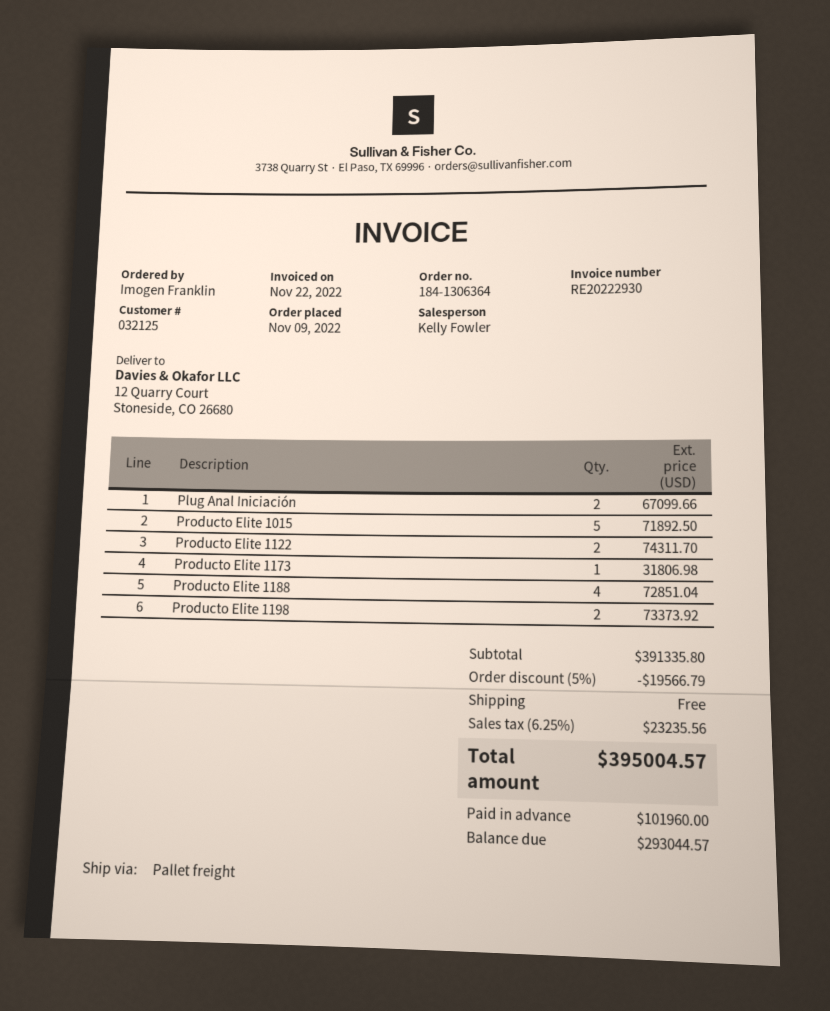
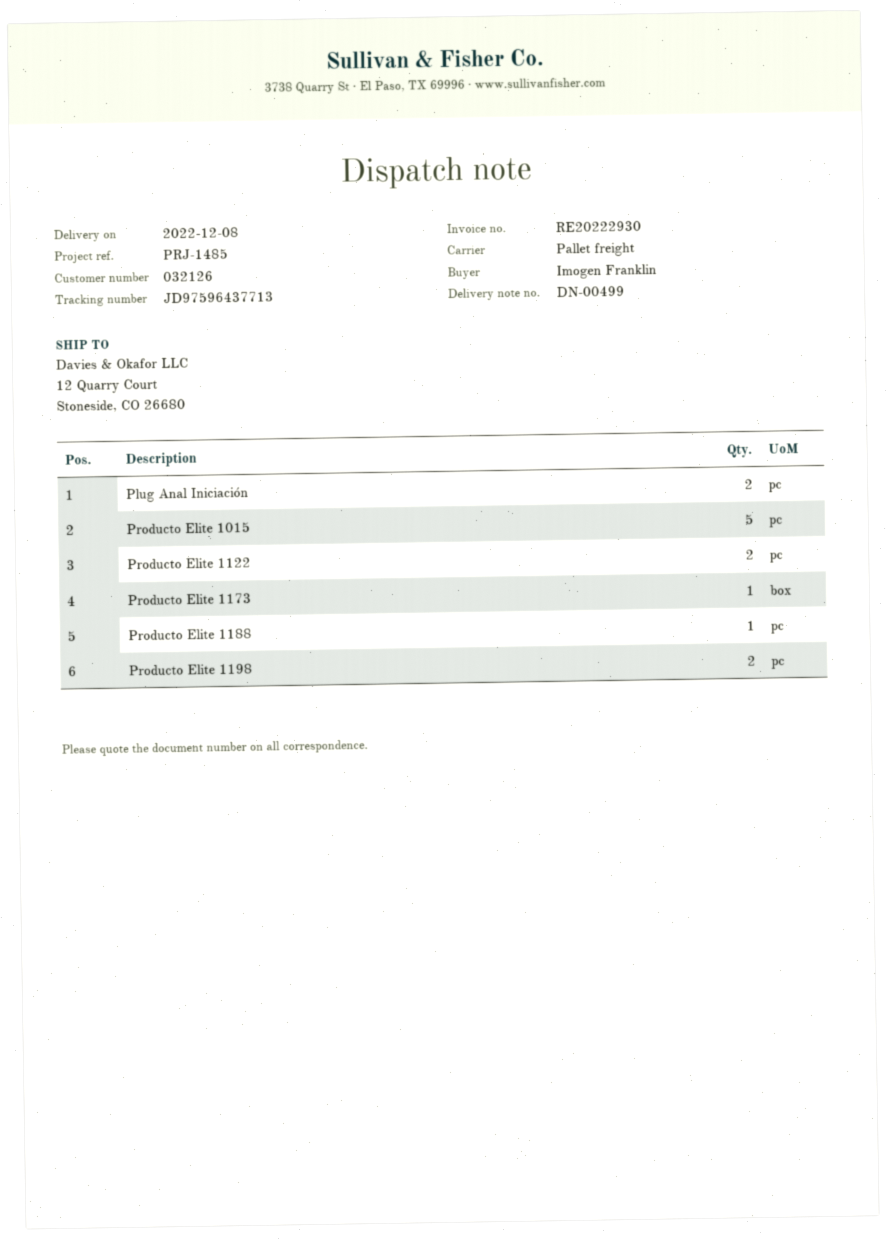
customer number: 032125 -> 032126
Producto Elite 1188: 4 -> 1

